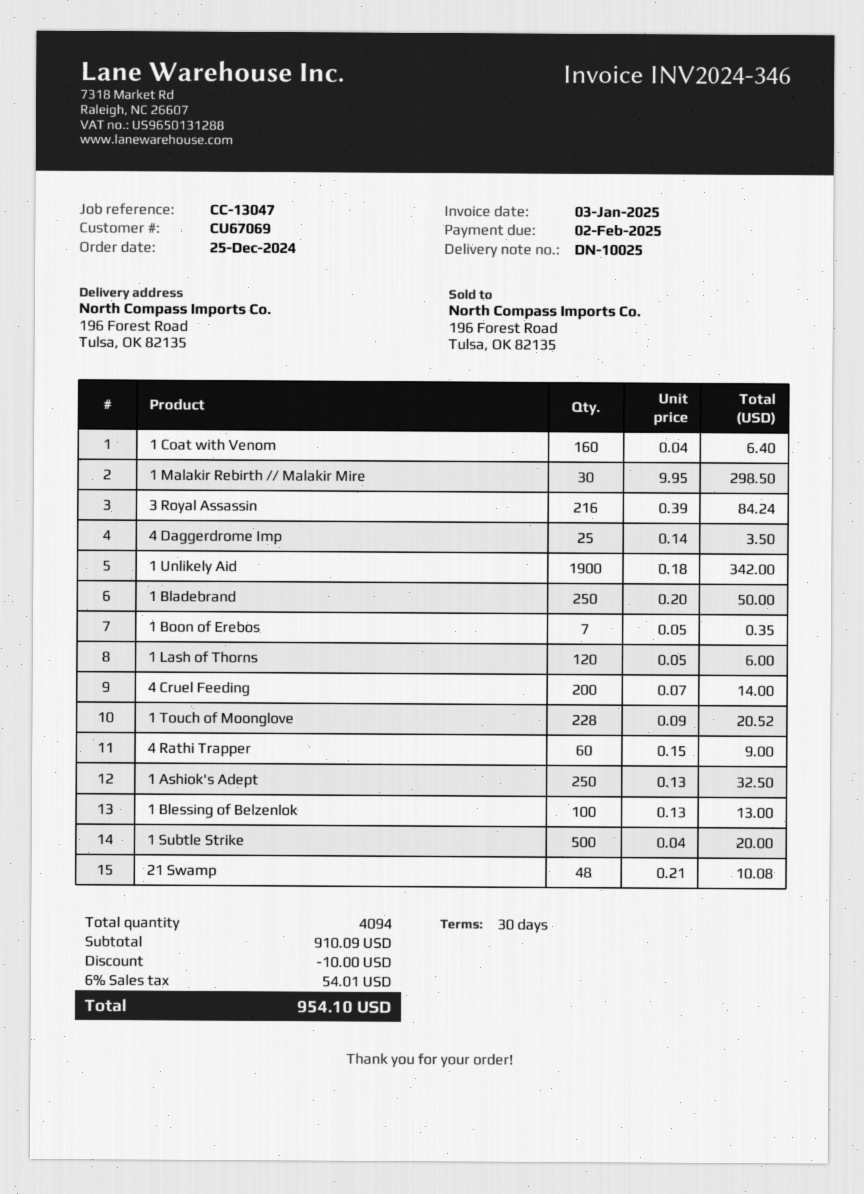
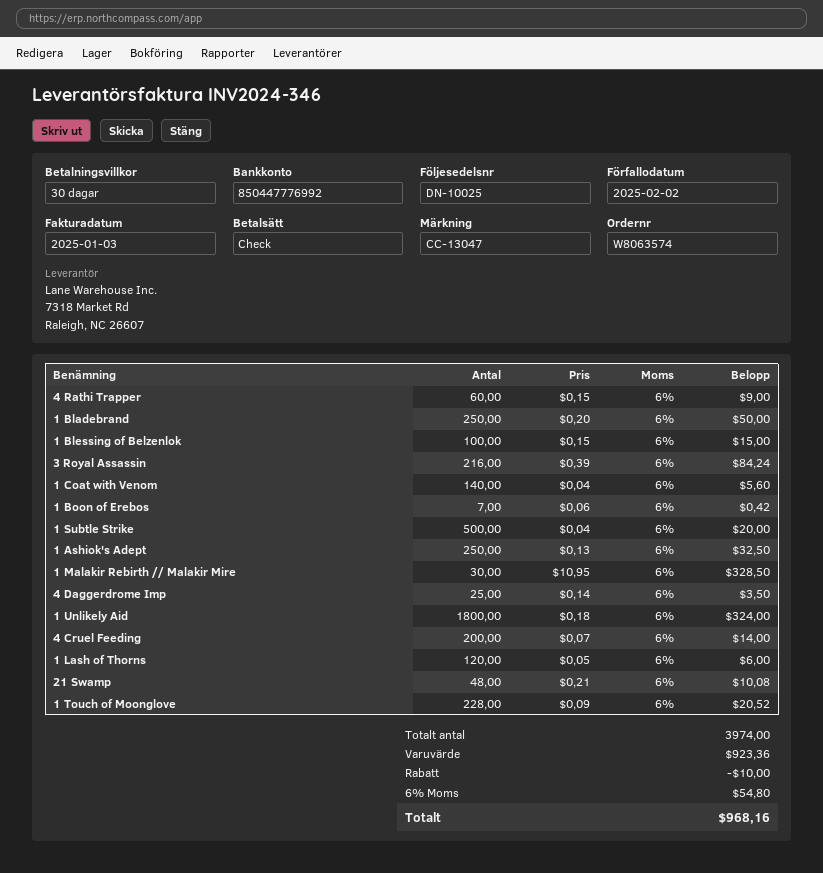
1 Coat with Venom: 160 x 0.04 = 6.40 -> 140 x 0.04 = 5.60
1 Malakir Rebirth // Malakir Mire: 30 x 9.95 = 298.50 -> 30 x 10.95 = 328.50
1 Unlikely Aid: 1900 x 0.18 = 342.00 -> 1800 x 0.18 = 324.00
1 Boon of Erebos: 7 x 0.05 = 0.35 -> 7 x 0.06 = 0.42
1 Blessing of Belzenlok: 100 x 0.13 = 13.00 -> 100 x 0.15 = 15.00
total quantity: 4094 -> 3974
subtotal: 910.09 -> 923.36
tax: 6% = 54.01 -> 6% = 54.80
total: 954.10 -> 968.16

